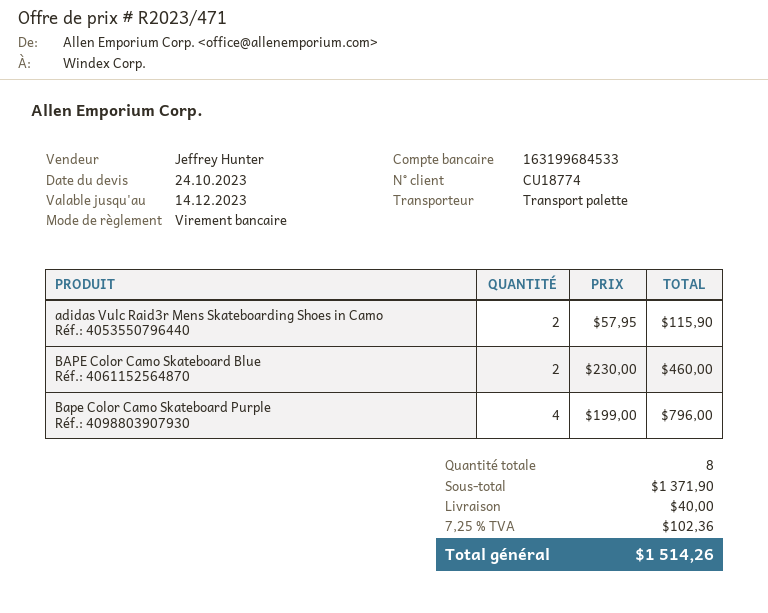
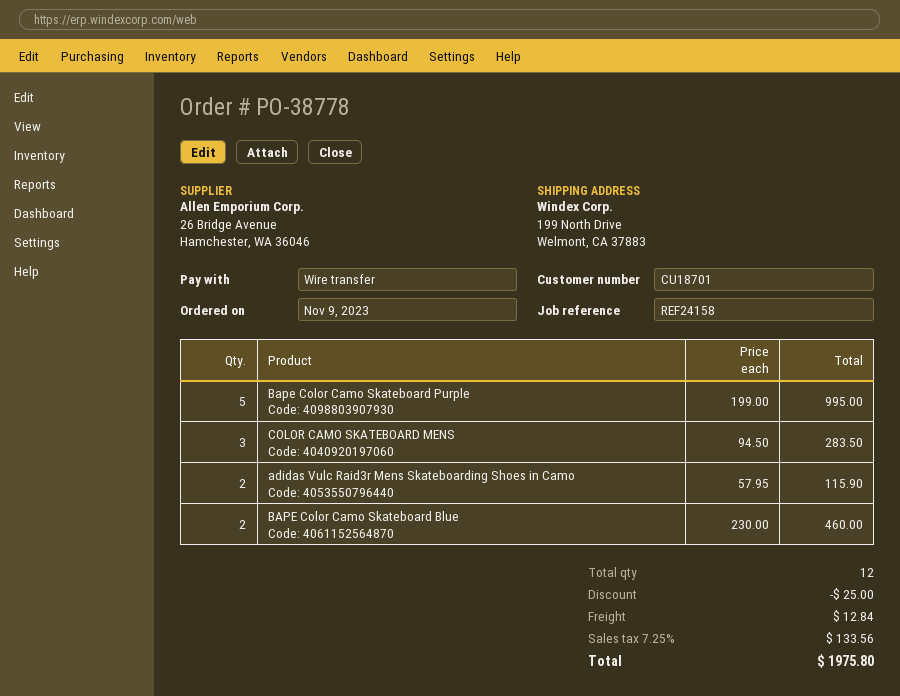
customer number: CU18774 -> CU18701
Bape Color Camo Skateboard Purple: 4 x 199.00 = 796.00 -> 5 x 199.00 = 995.00
COLOR CAMO SKATEBOARD MENS: none -> 3 x 94.50 = 283.50
total quantity: 8 -> 12
discount: none -> 25.00
shipping: 40.00 -> 12.84
tax: 7.25% = 102.36 -> 7.25% = 133.56
total: 1514.26 -> 1975.80

